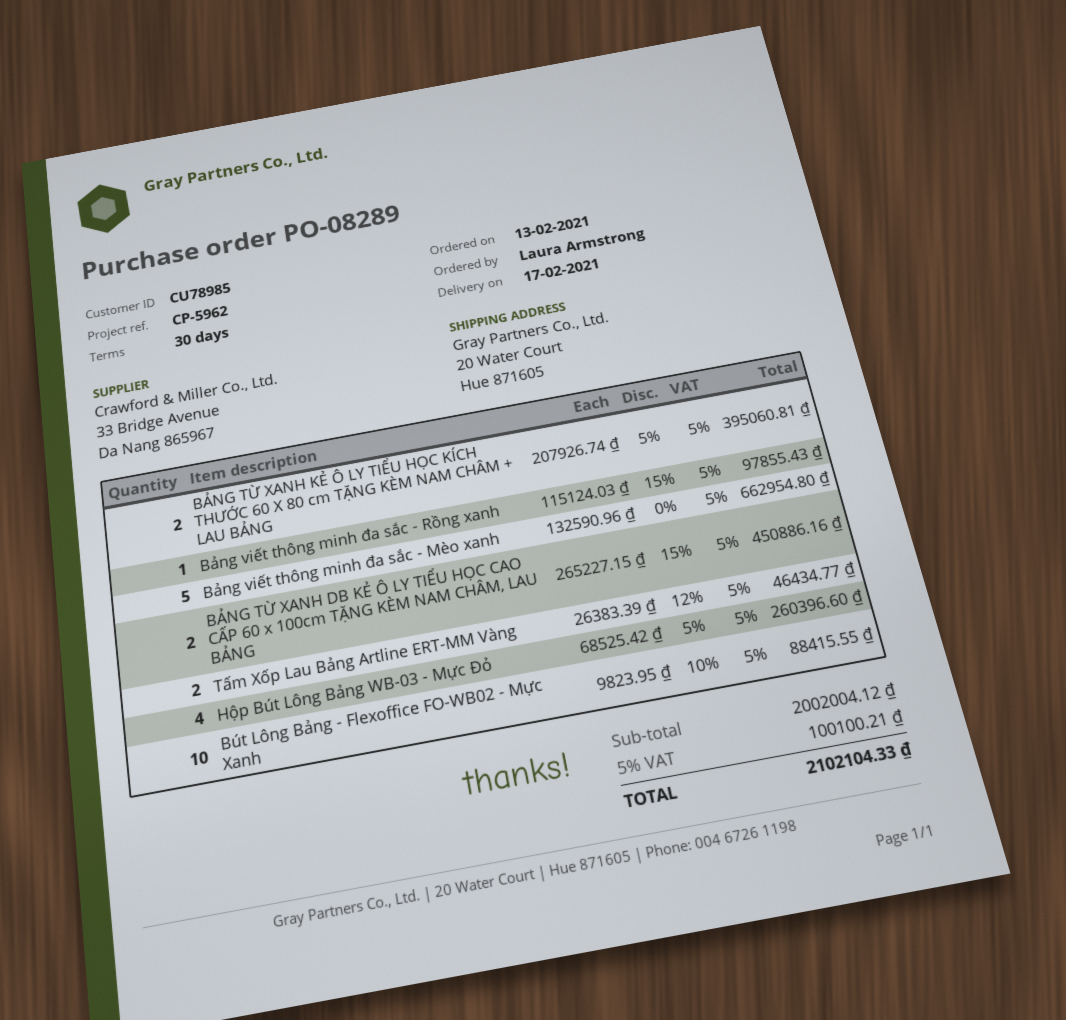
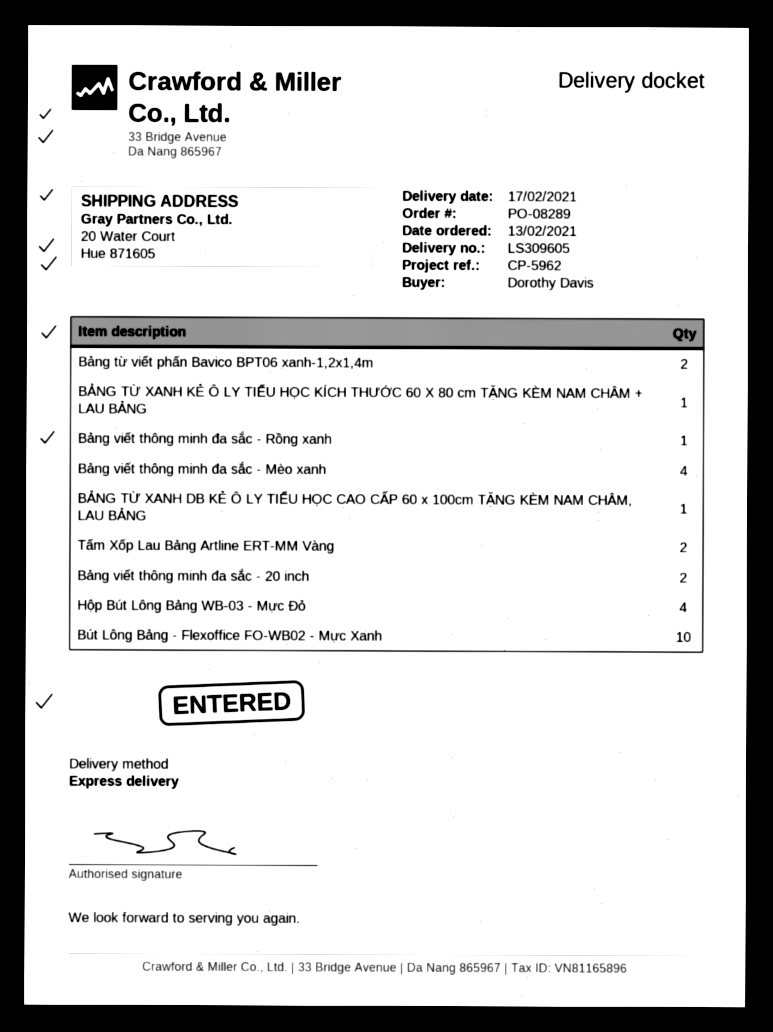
ordered by: Laura Armstrong -> Dorothy Davis
BẢNG TỪ XANH KẺ Ô LY TIỂU HỌC KÍCH THƯỚC 60 X 80 cm TẶNG KÈM NAM CHÂM + LAU BẢNG: 2 -> 1
Bảng viết thông minh đa sắc - Mèo xanh: 5 -> 4
BẢNG TỪ XANH DB KẺ Ô LY TIỂU HỌC CAO CẤP 60 x 100cm TẶNG KÈM NAM CHÂM, LAU BẢNG: 2 -> 1
Bảng từ viết phấn Bavico BPT06 xanh-1,2x1,4m: none -> 2
Bảng viết thông minh đa sắc - 20 inch: none -> 2

